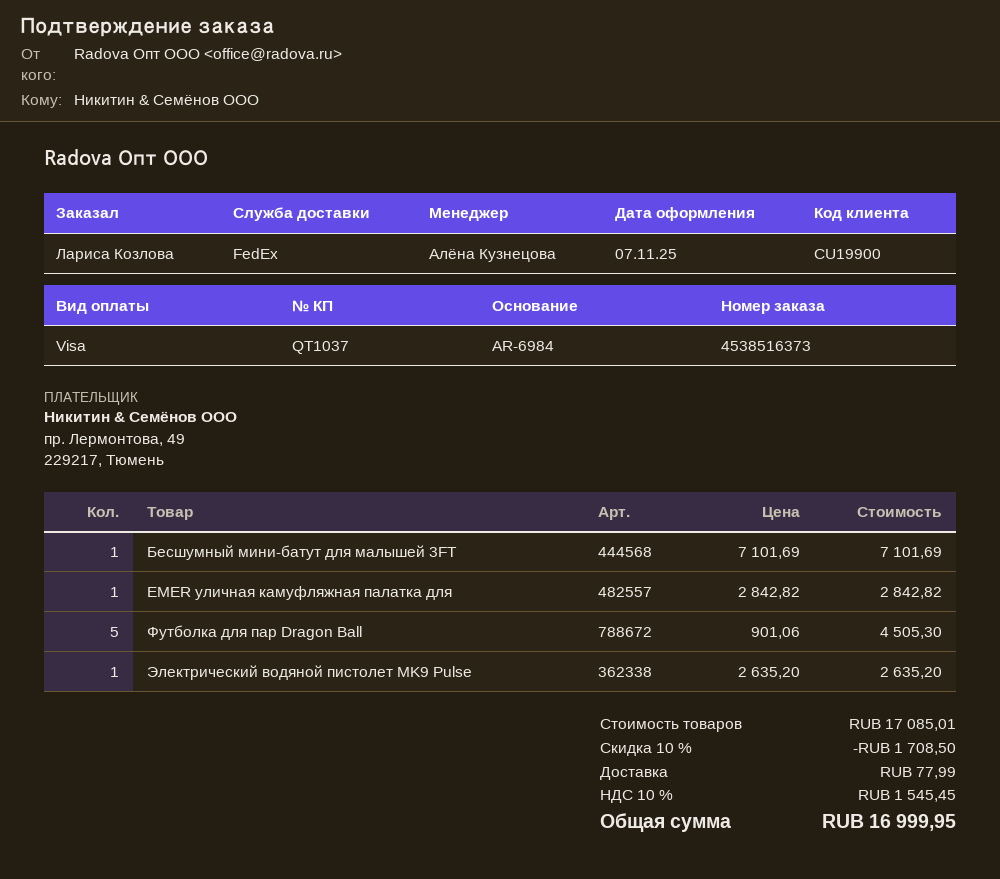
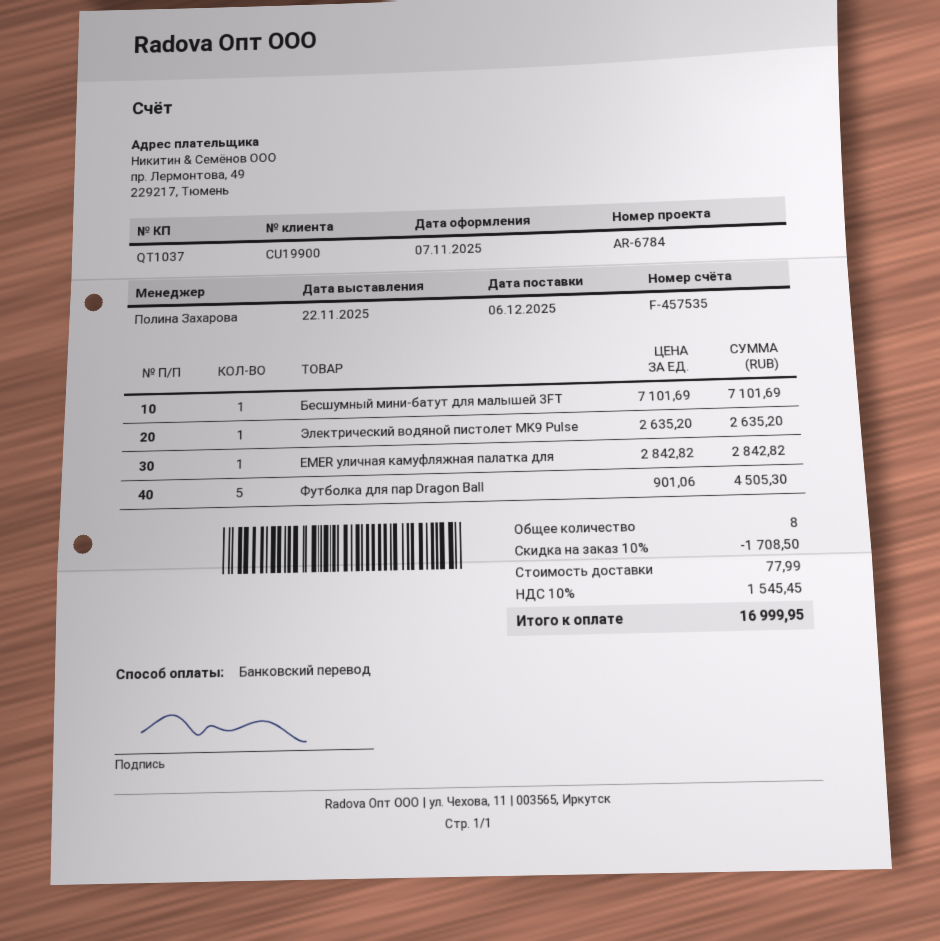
reference: AR-6984 -> AR-6784
sales rep: Алёна Кузнецова -> Полина Захарова
payment method: Visa -> bank transfer

